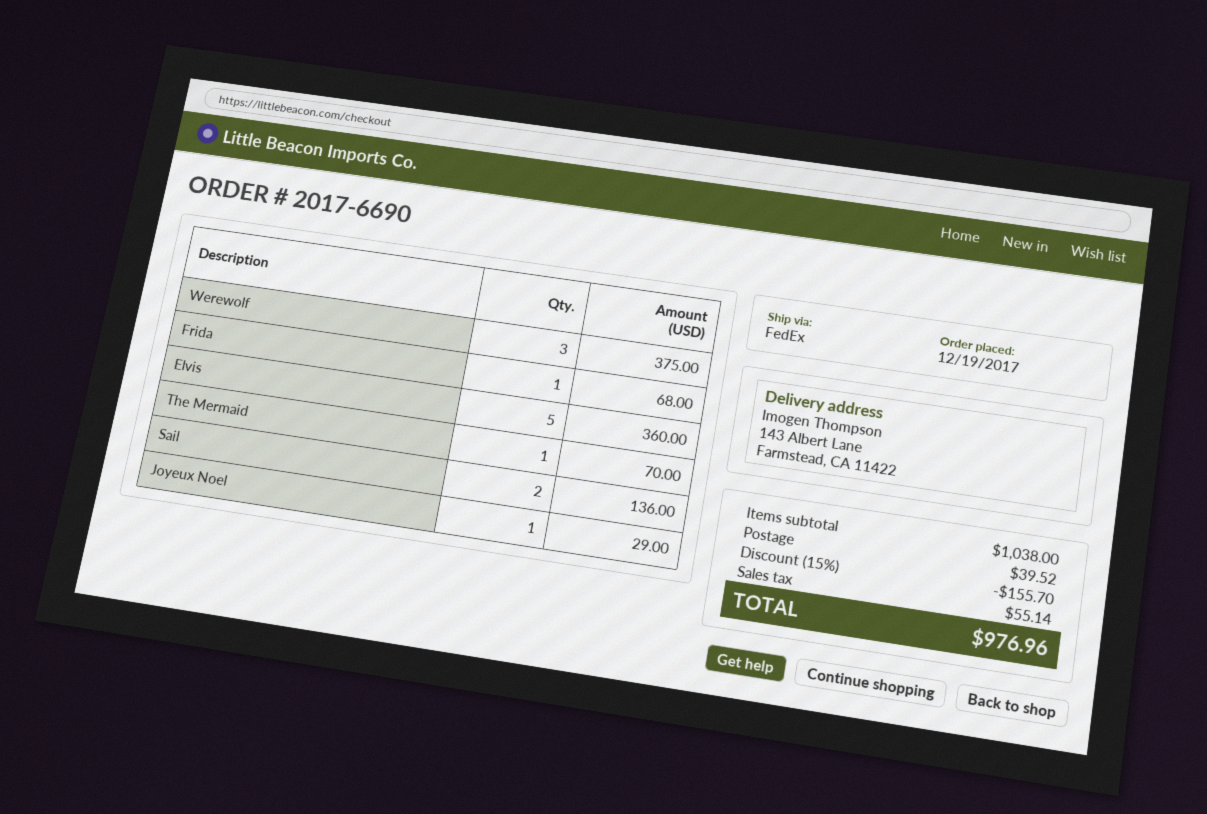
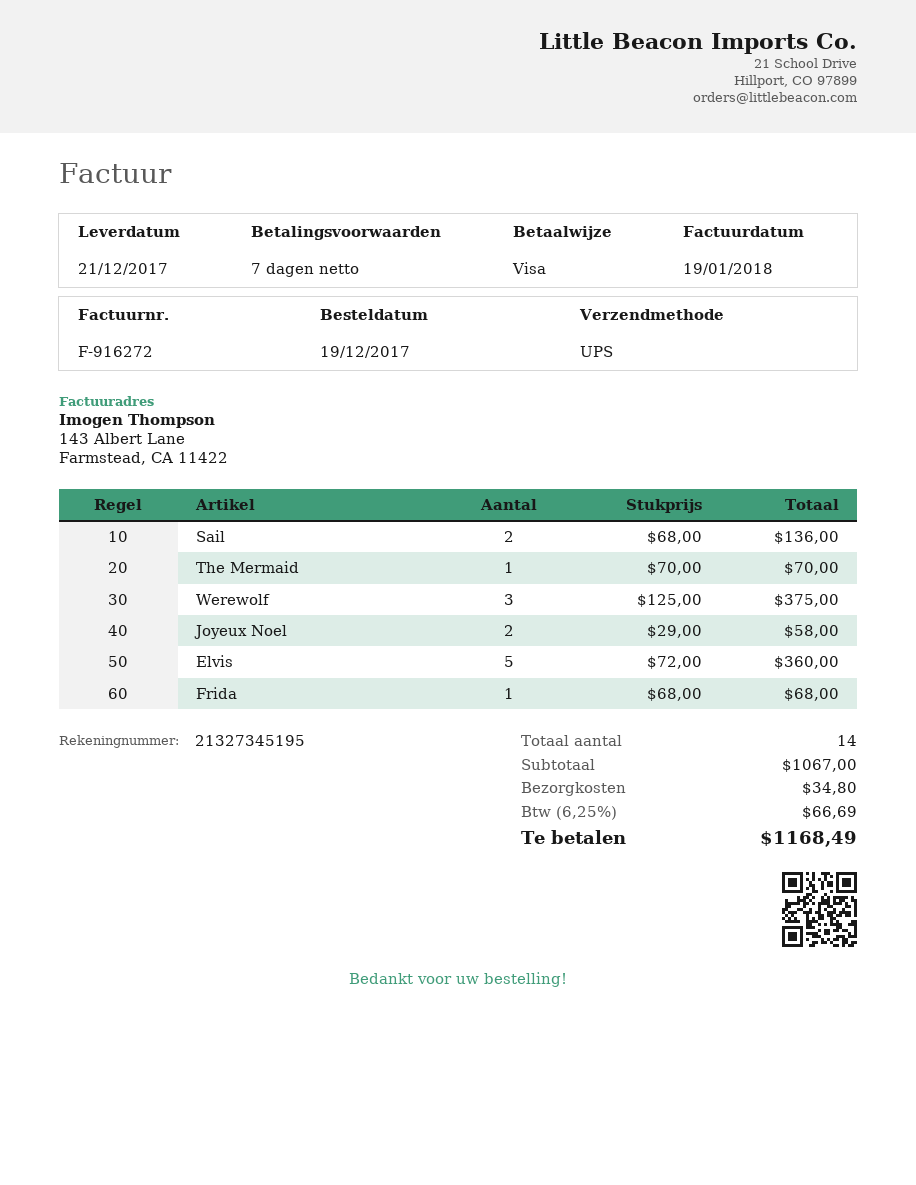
shipping method: FedEx -> UPS
Joyeux Noel: 1 for 29.00 -> 2 for 58.00
subtotal: 1038.00 -> 1067.00
discount: 15% = 155.70 -> none
shipping: 39.52 -> 34.80
tax: 55.14 -> 66.69
total: 976.96 -> 1168.49

